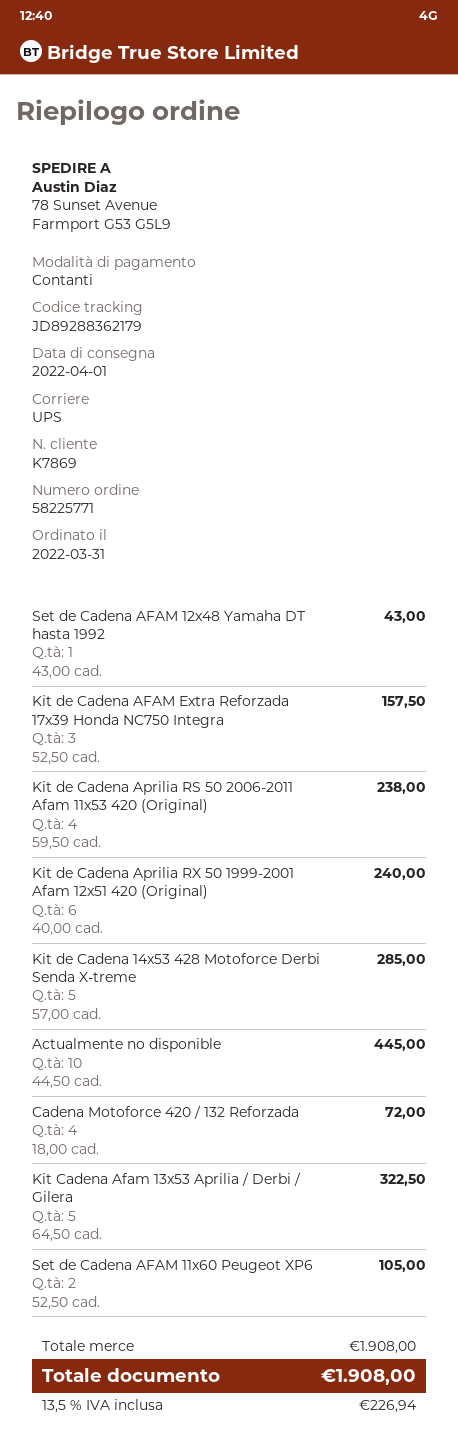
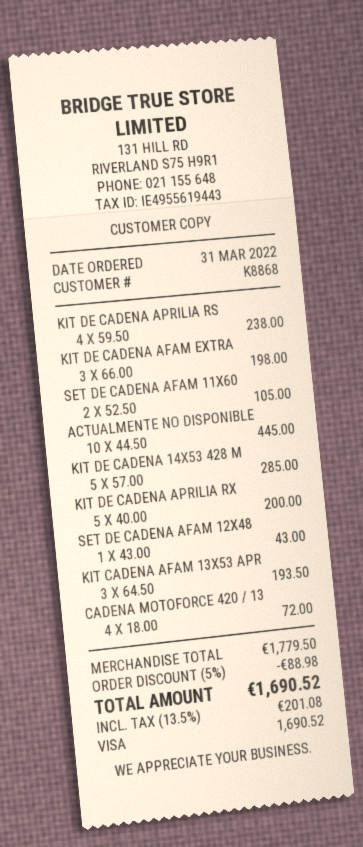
customer number: K7869 -> K8868
payment method: cash -> Visa
Kit de Cadena AFAM Extra Reforzada 17x39 Honda NC750 Integra: 3 x 52.50 = 157.50 -> 3 x 66.00 = 198.00
Kit de Cadena Aprilia RX 50 1999-2001 Afam 12x51 420 (Original): 6 x 40.00 = 240.00 -> 5 x 40.00 = 200.00
Kit Cadena Afam 13x53 Aprilia / Derbi / Gilera: 5 x 64.50 = 322.50 -> 3 x 64.50 = 193.50
subtotal: 1908.00 -> 1779.50
discount: none -> 5% = 88.98
tax: 13.5% = 226.94 -> 13.5% = 201.08
total: 1908.00 -> 1690.52

